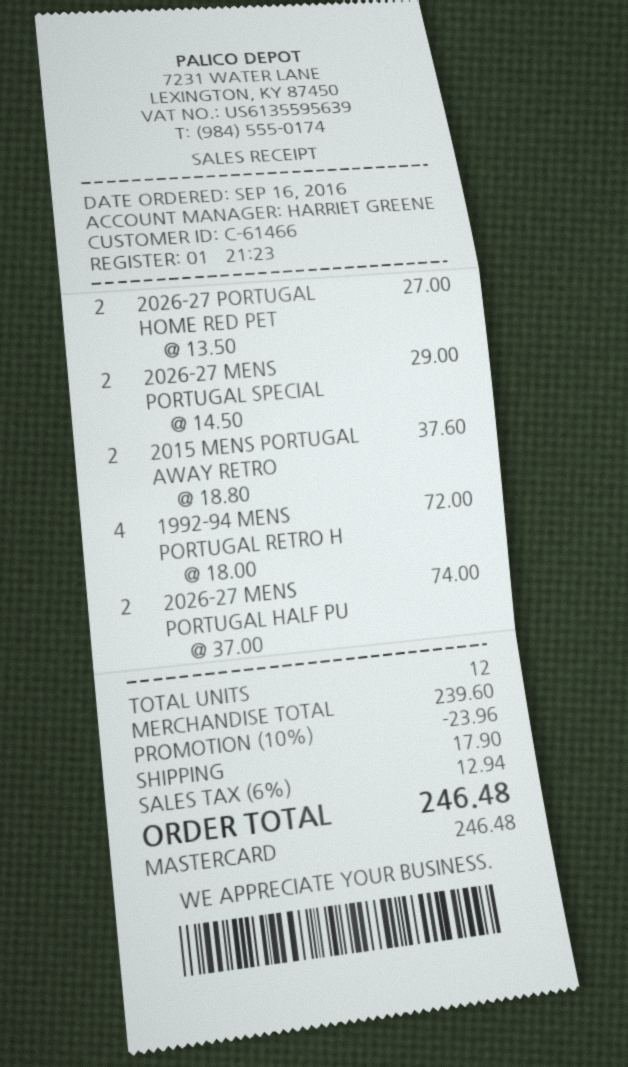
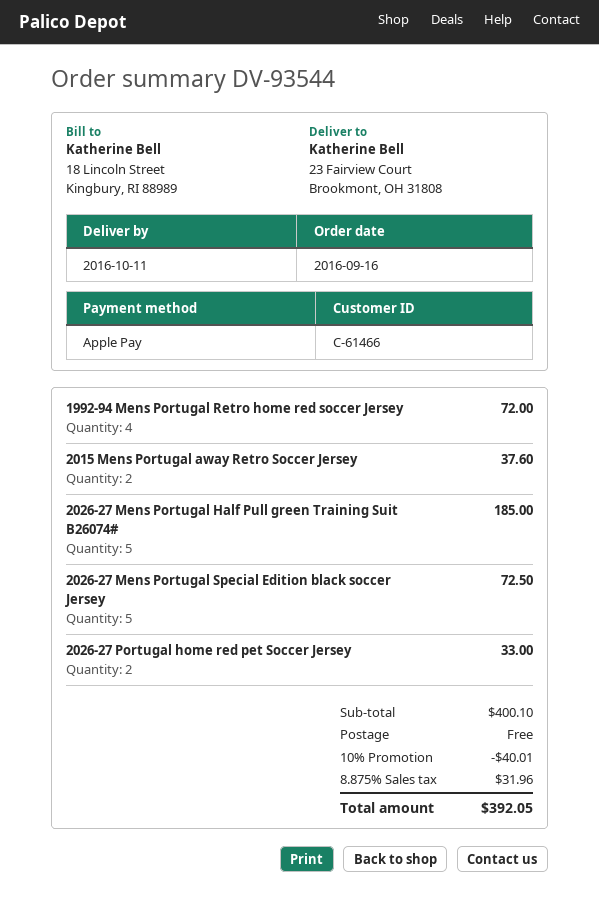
payment method: Mastercard -> Apple Pay
2026-27 PORTUGAL HOME RED PET: 2 for 27.00 -> 2 for 33.00
2026-27 MENS PORTUGAL SPECIAL: 2 for 29.00 -> 5 for 72.50
2026-27 MENS PORTUGAL HALF PU: 2 for 74.00 -> 5 for 185.00
subtotal: 239.60 -> 400.10
discount: 10% = 23.96 -> 10% = 40.01
shipping: 17.90 -> 0.00
tax: 6% = 12.94 -> 8.875% = 31.96
total: 246.48 -> 392.05

